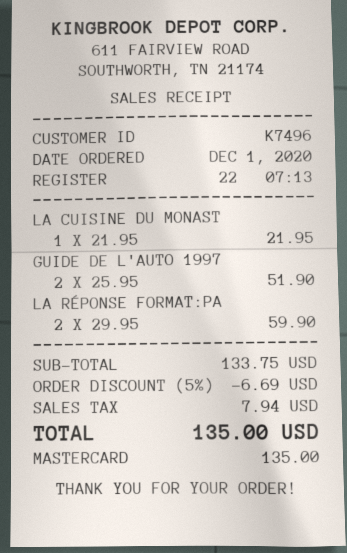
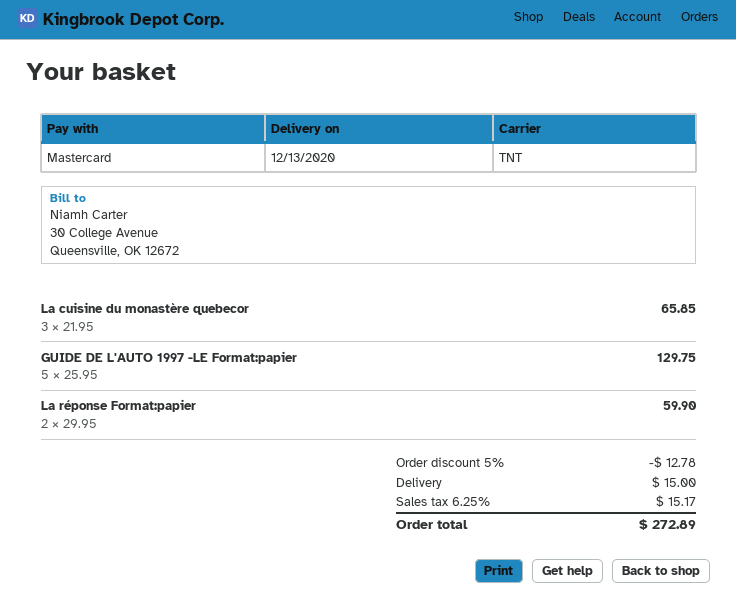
LA CUISINE DU MONAST: 1 x 21.95 = 21.95 -> 3 x 21.95 = 65.85
GUIDE DE L'AUTO 1997: 2 x 25.95 = 51.90 -> 5 x 25.95 = 129.75
discount: 5% = 6.69 -> 5% = 12.78
shipping: none -> 15.00
tax: 7.94 -> 15.17
total: 135.00 -> 272.89

